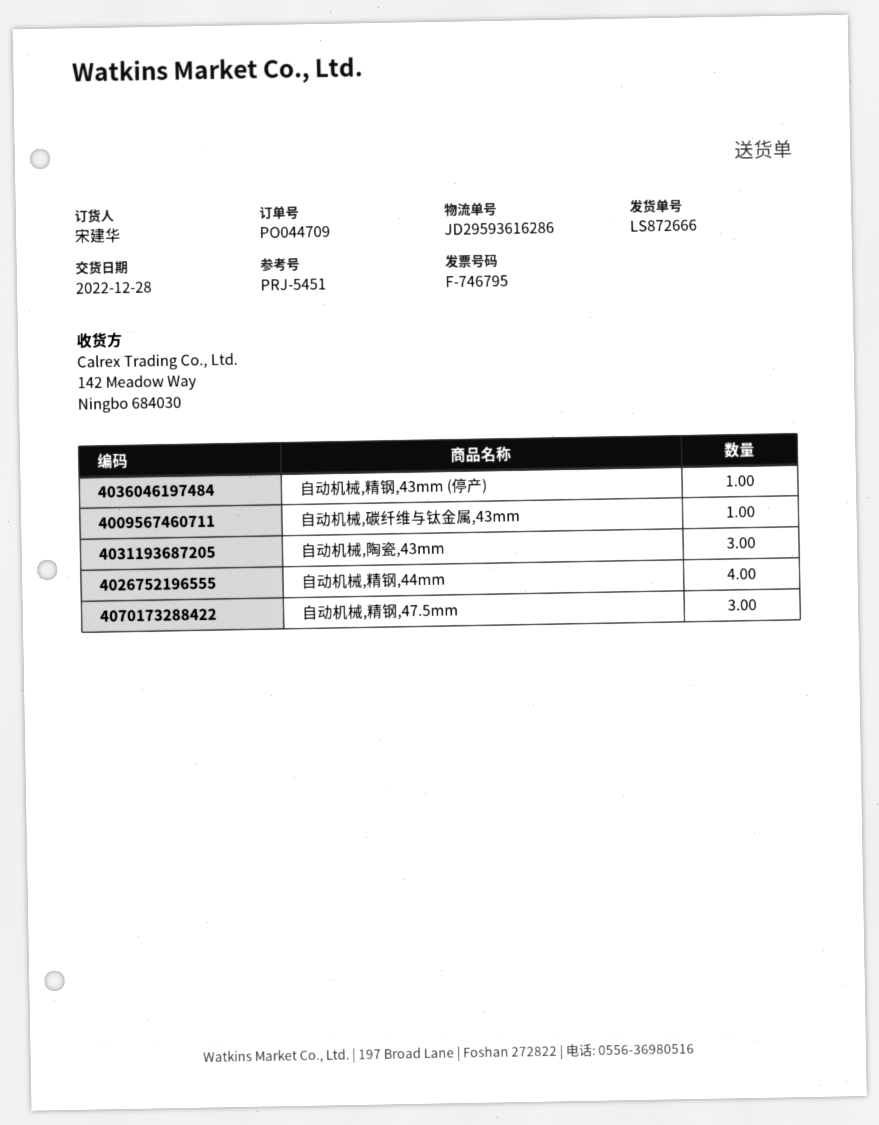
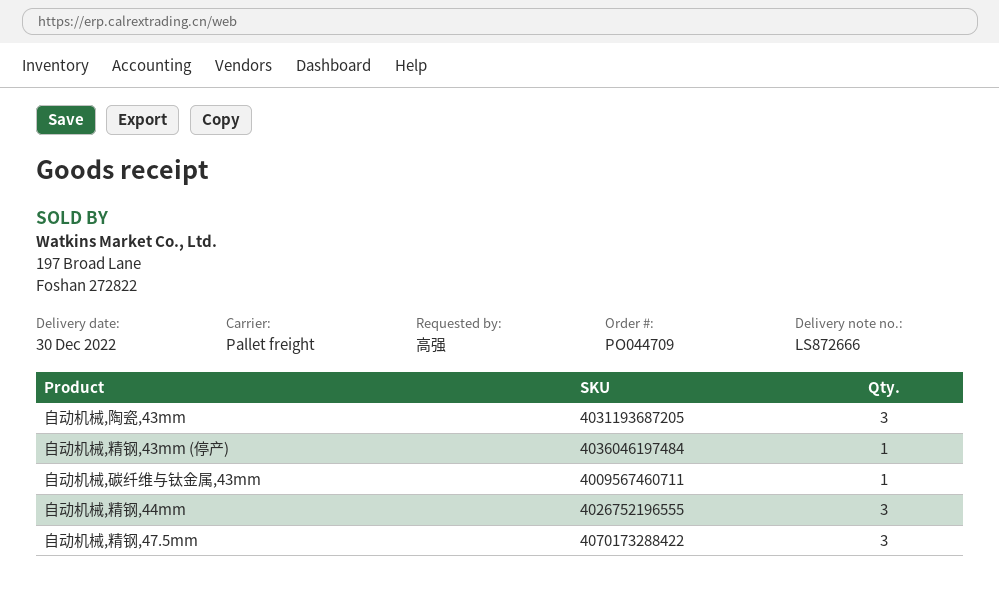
delivery date: 2022-12-28 -> 2022-12-30
ordered by: 宋建华 -> 高强
自动机械,精钢,44mm: 4 -> 3

